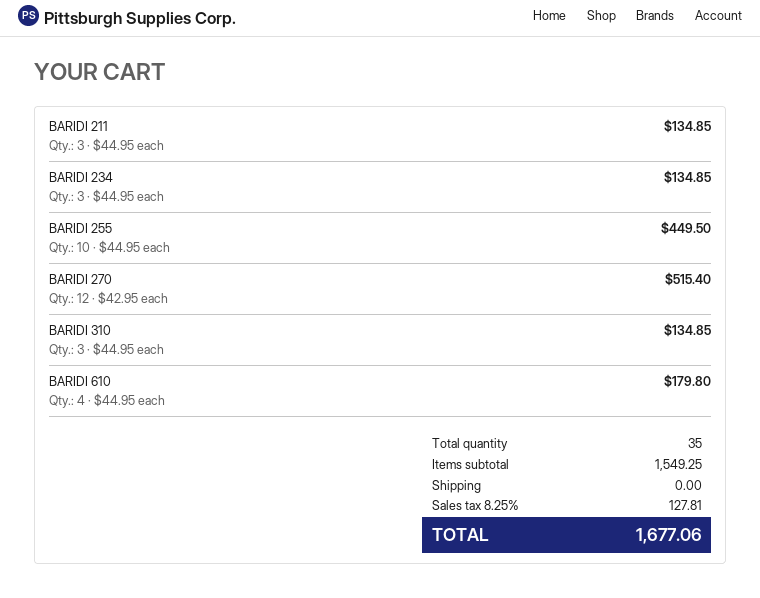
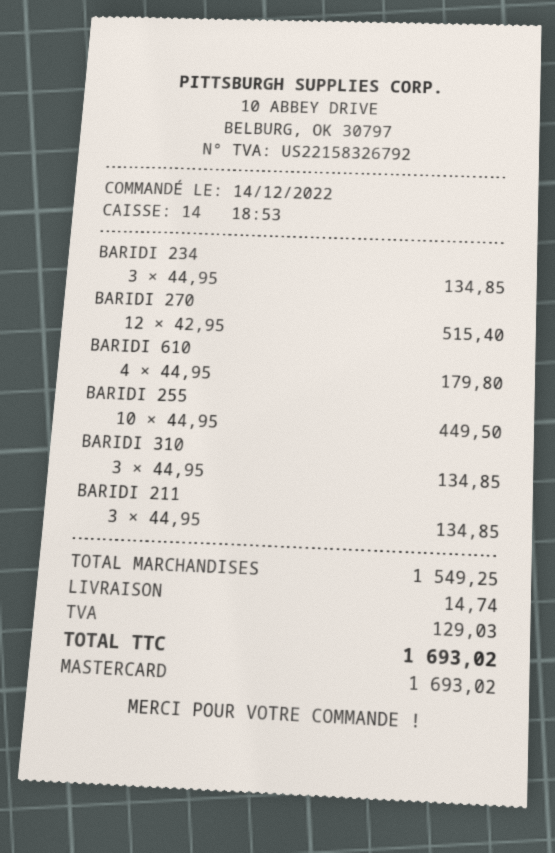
shipping: 0.00 -> 14.74
tax: 127.81 -> 129.03
total: 1677.06 -> 1693.02

